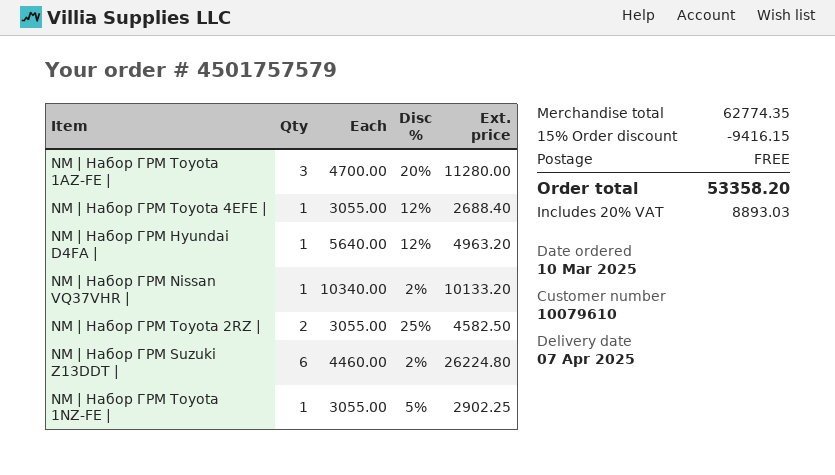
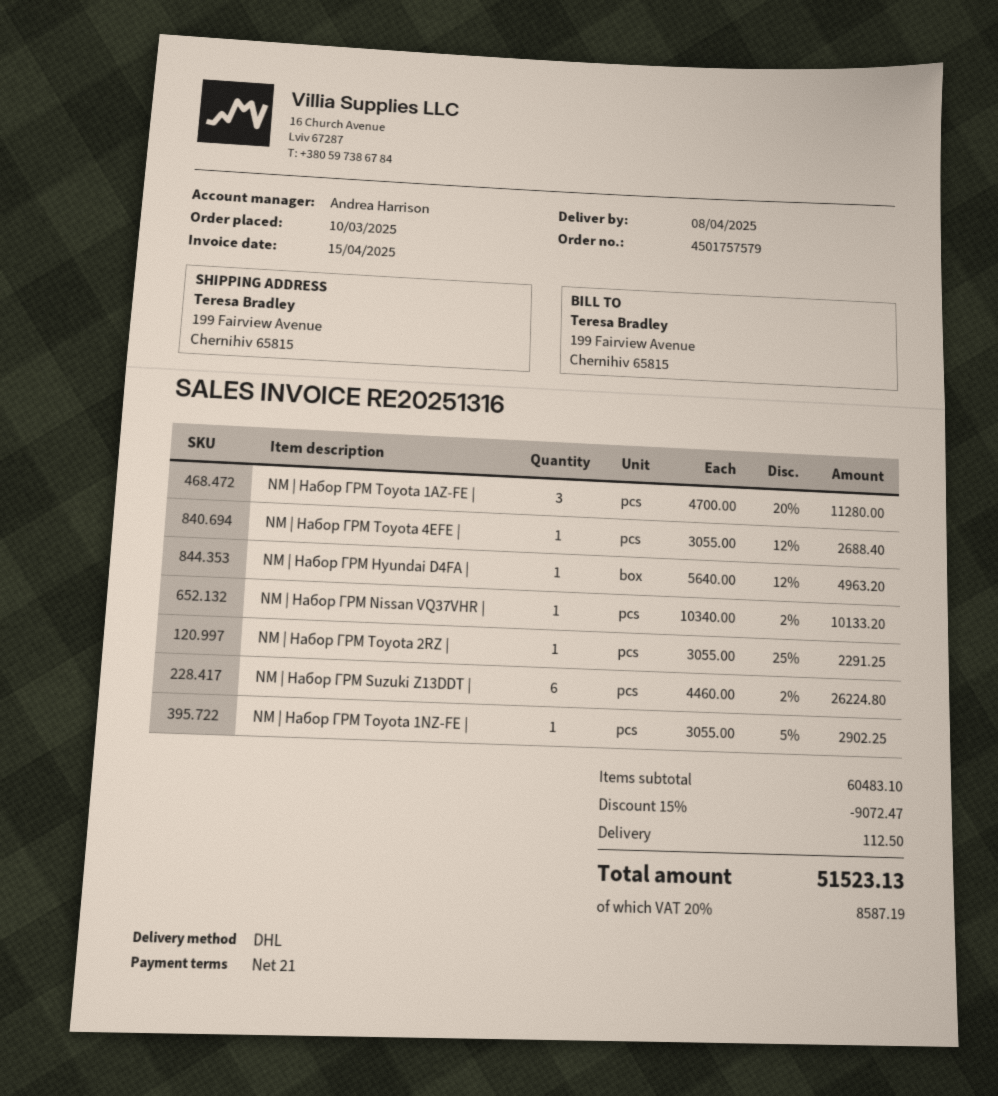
delivery date: 2025-04-07 -> 2025-04-08
NM | Набор ГРМ Toyota 2RZ |: 2 x 3055.00 - 25% = 4582.50 -> 1 x 3055.00 - 25% = 2291.25
subtotal: 62774.35 -> 60483.10
discount: 15% = 9416.15 -> 15% = 9072.47
shipping: 0.00 -> 112.50
tax: 20% = 8893.03 -> 20% = 8587.19
total: 53358.20 -> 51523.13

